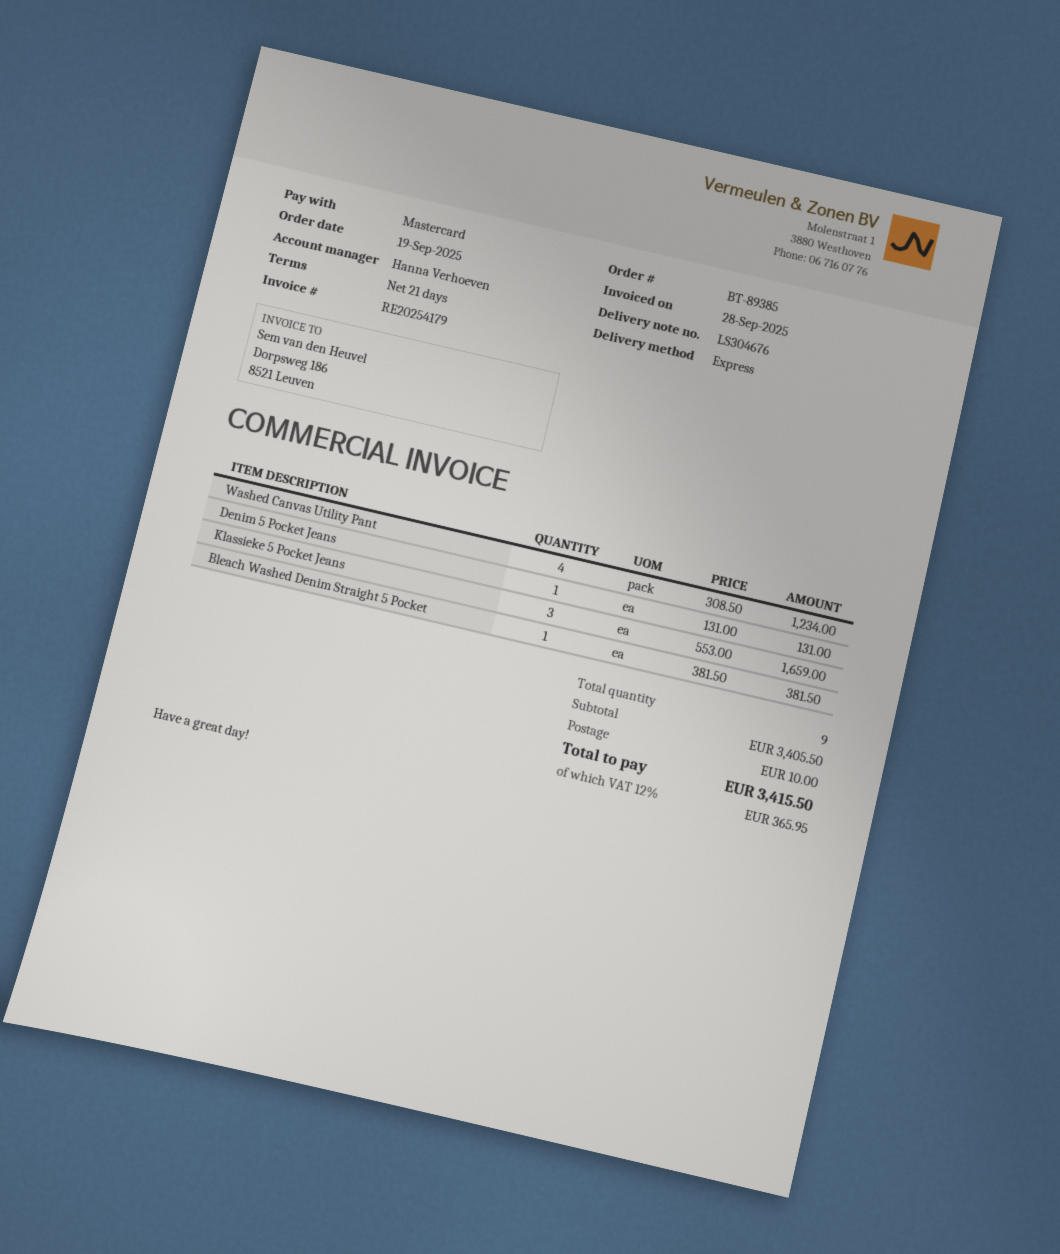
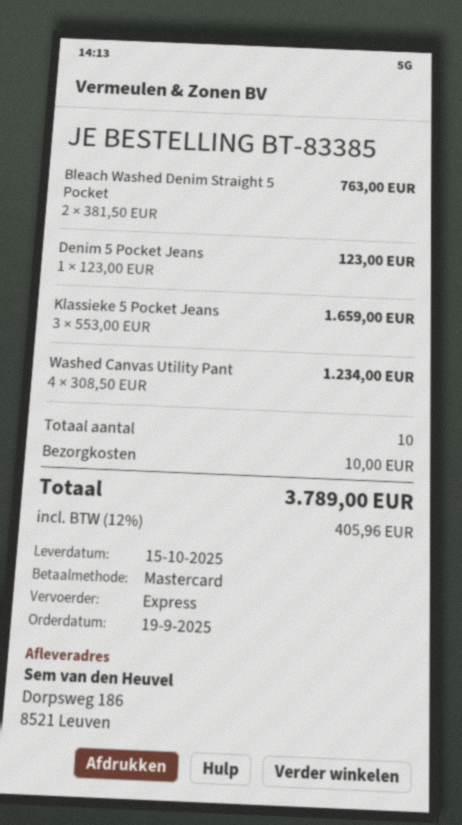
order number: BT-89385 -> BT-83385
Denim 5 Pocket Jeans: 1 x 131.00 = 131.00 -> 1 x 123.00 = 123.00
Bleach Washed Denim Straight 5 Pocket: 1 x 381.50 = 381.50 -> 2 x 381.50 = 763.00
total quantity: 9 -> 10
tax: 12% = 365.95 -> 12% = 405.96
total: 3415.50 -> 3789.00

